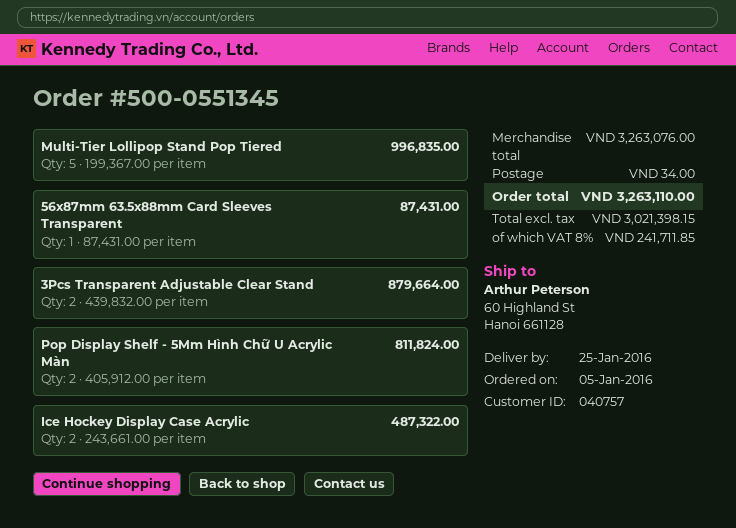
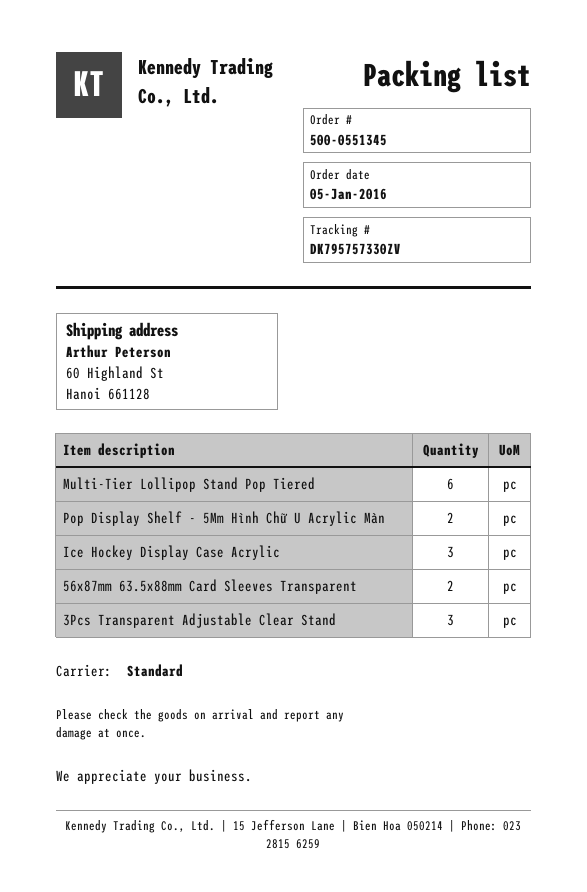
Multi-Tier Lollipop Stand Pop Tiered: 5 -> 6
56x87mm 63.5x88mm Card Sleeves Transparent: 1 -> 2
3Pcs Transparent Adjustable Clear Stand: 2 -> 3
Ice Hockey Display Case Acrylic: 2 -> 3

